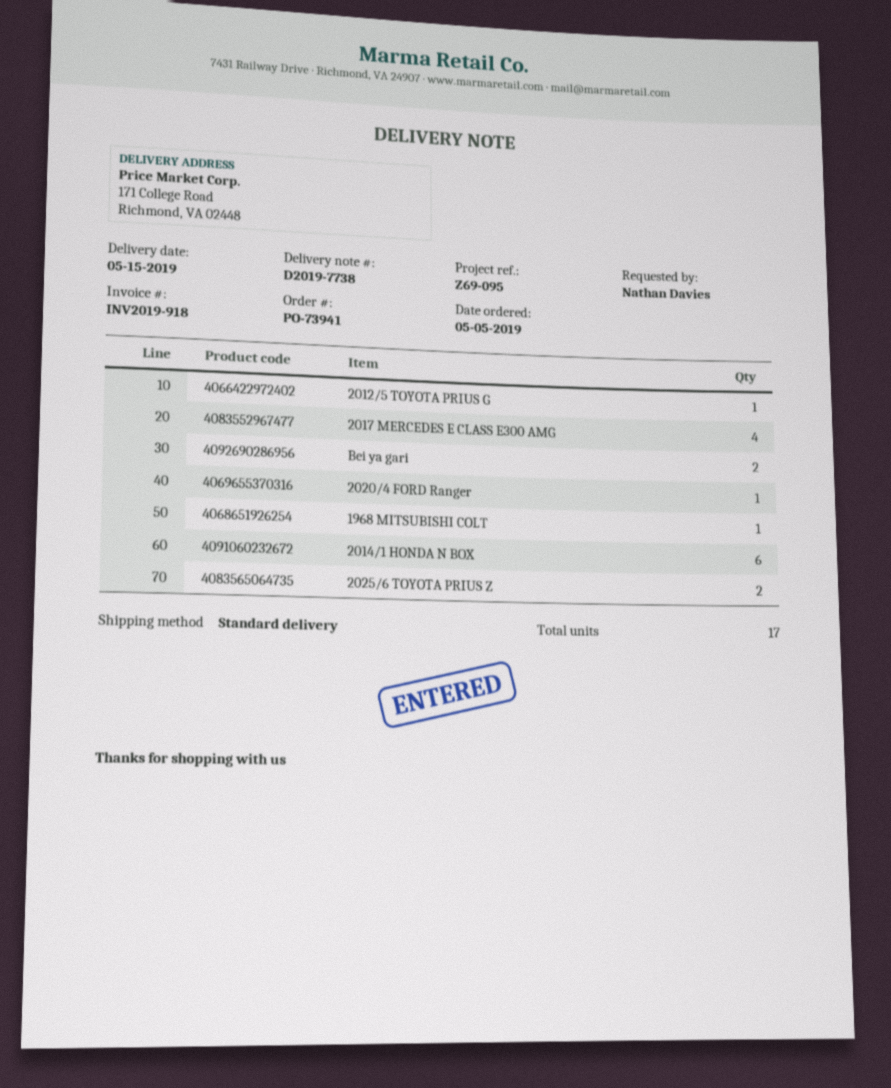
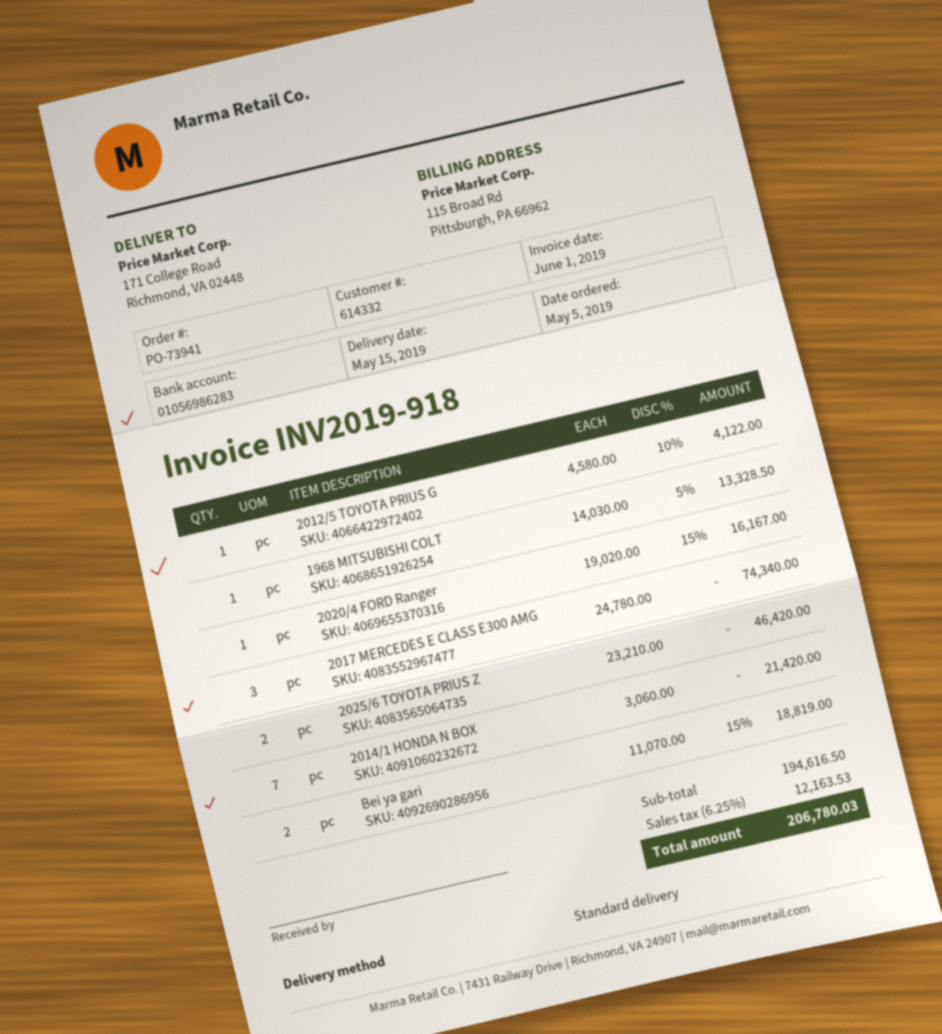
2017 MERCEDES E CLASS E300 AMG: 4 -> 3
2014/1 HONDA N BOX: 6 -> 7

